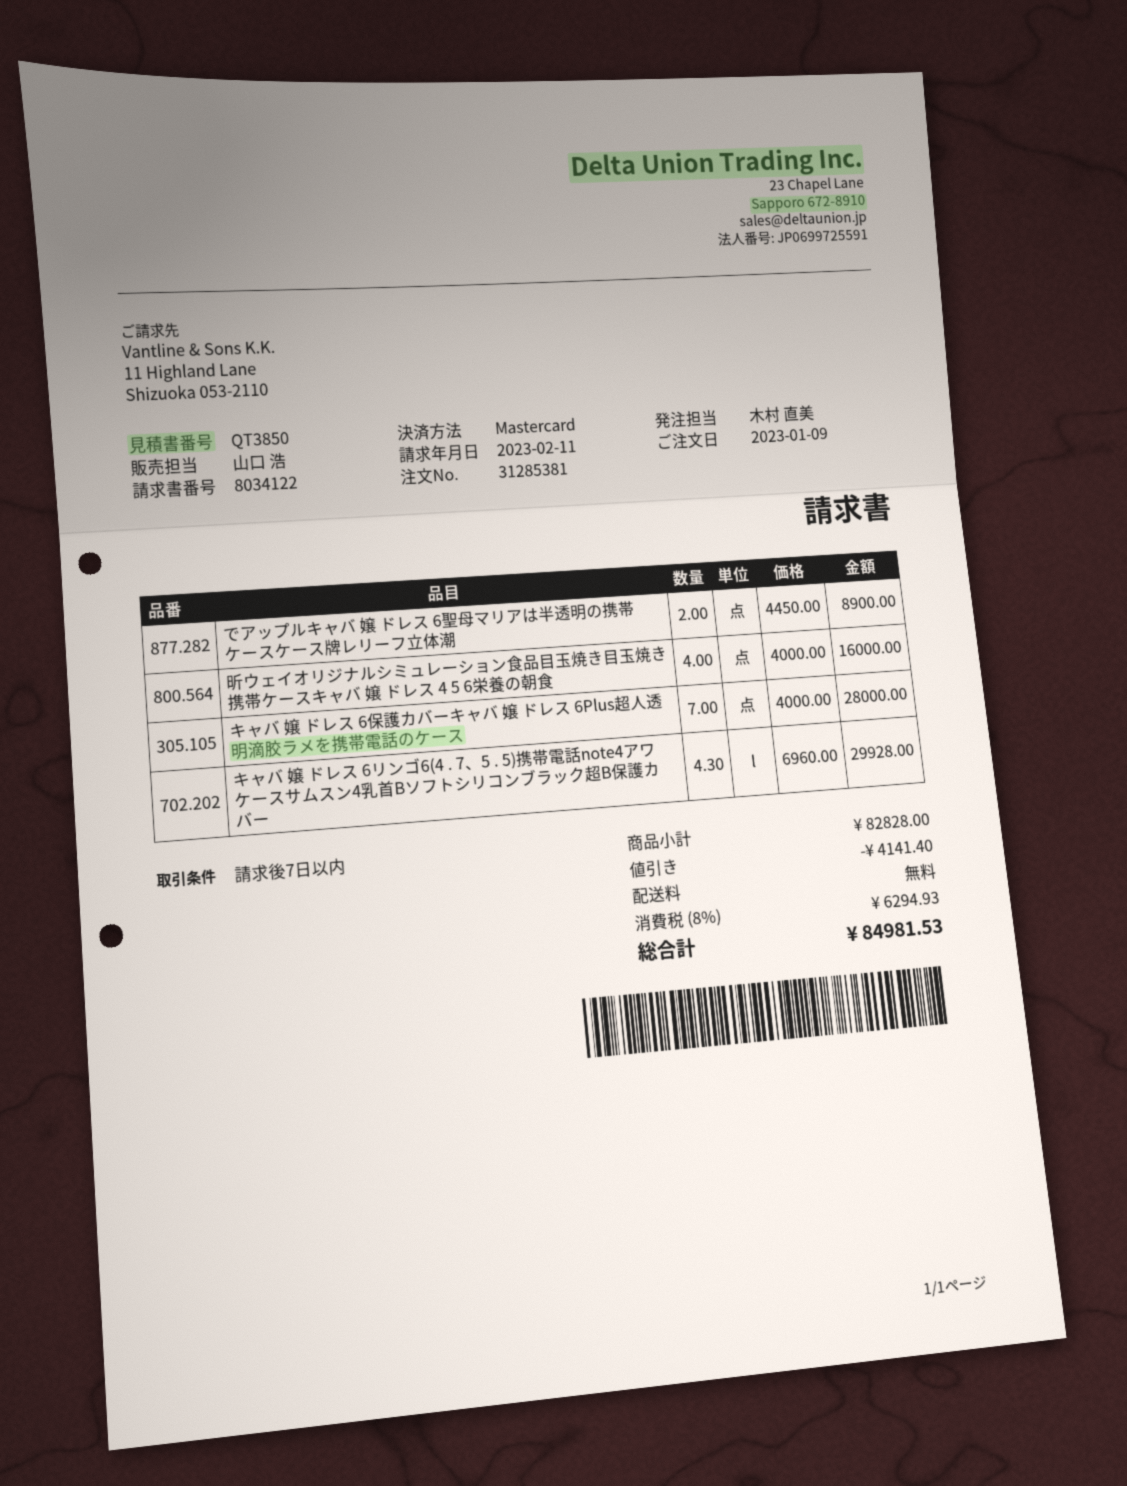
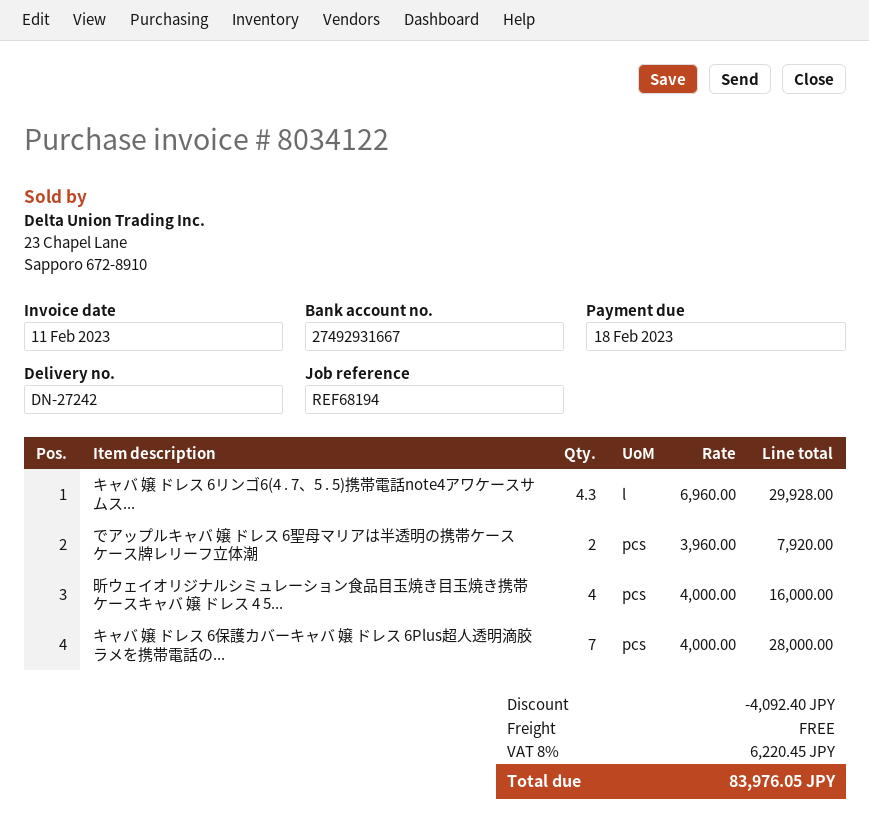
でアップルキャバ 嬢 ドレス 6聖母マリアは半透明の携帯ケースケース牌レリーフ立体潮: 2 x 4450.00 = 8900.00 -> 2 x 3960.00 = 7920.00
discount: 4141.40 -> 4092.40
tax: 8% = 6294.93 -> 8% = 6220.45
total: 84981.53 -> 83976.05

